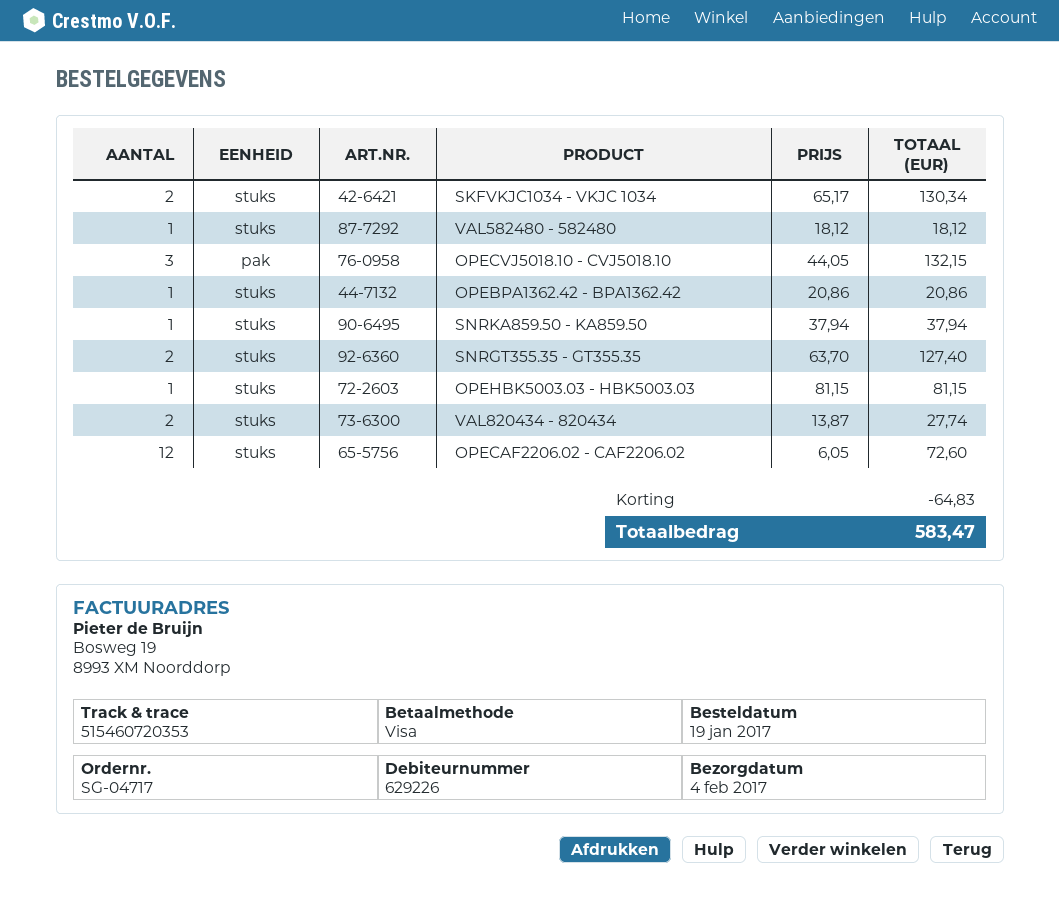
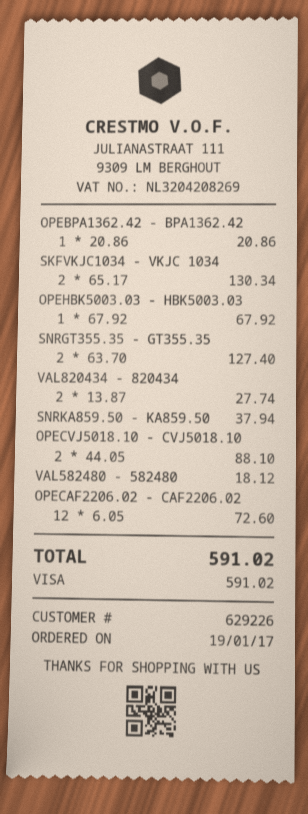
OPECVJ5018.10 - CVJ5018.10: 3 x 44.05 = 132.15 -> 2 x 44.05 = 88.10
OPEHBK5003.03 - HBK5003.03: 1 x 81.15 = 81.15 -> 1 x 67.92 = 67.92
discount: 64.83 -> none
total: 583.47 -> 591.02

